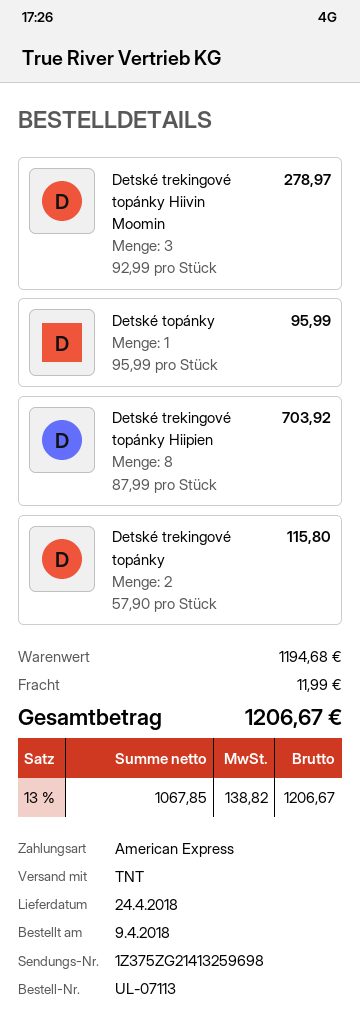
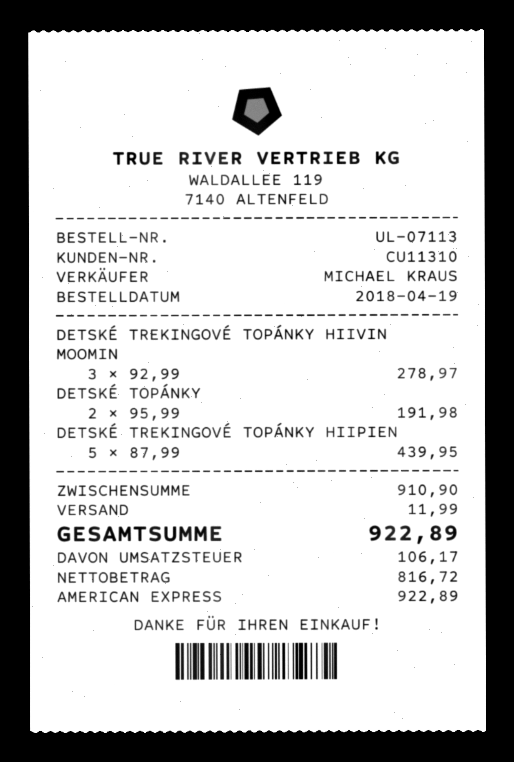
order date: 2018-04-09 -> 2018-04-19
Detské topánky: 1 x 95.99 = 95.99 -> 2 x 95.99 = 191.98
Detské trekingové topánky Hiipien: 8 x 87.99 = 703.92 -> 5 x 87.99 = 439.95
Detské trekingové topánky: 2 x 57.90 = 115.80 -> none
subtotal: 1194.68 -> 910.90
net: 1067.85 -> 816.72
tax: 138.82 -> 106.17
total: 1206.67 -> 922.89

